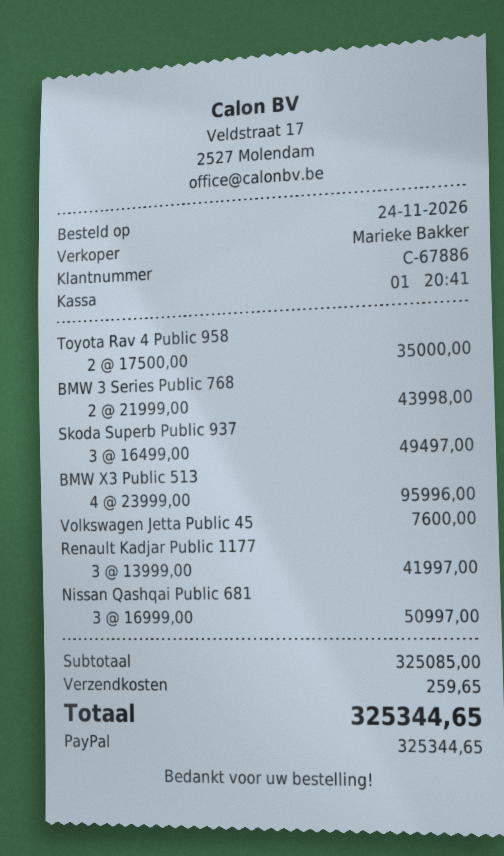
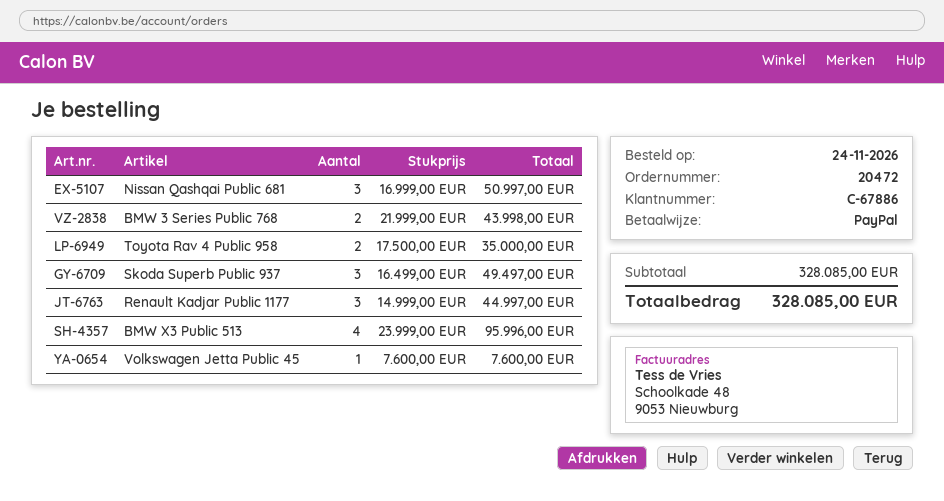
Renault Kadjar Public 1177: 3 x 13999.00 = 41997.00 -> 3 x 14999.00 = 44997.00
subtotal: 325085.00 -> 328085.00
shipping: 259.65 -> none
total: 325344.65 -> 328085.00

